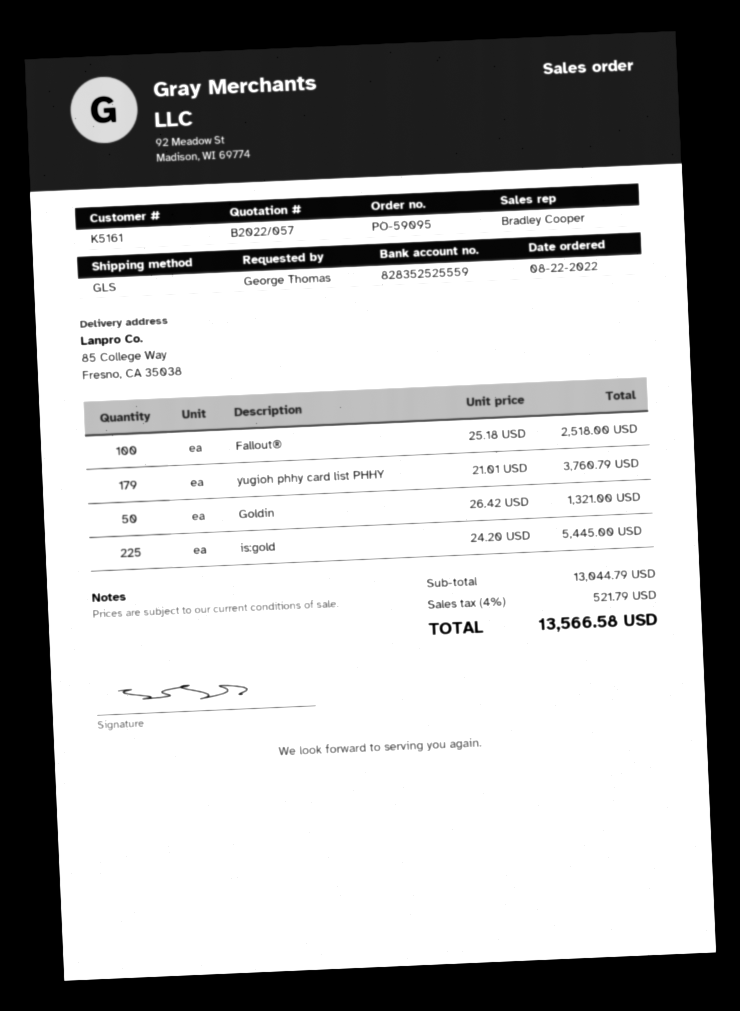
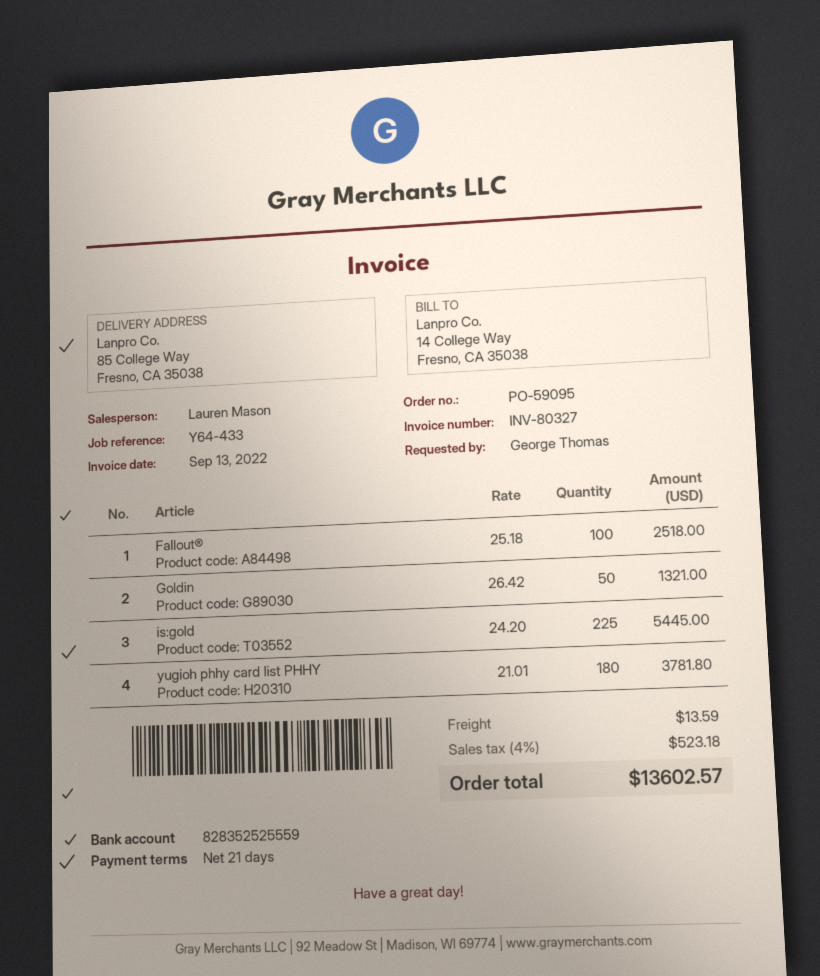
sales rep: Bradley Cooper -> Lauren Mason
yugioh phhy card list PHHY: 179 x 21.01 = 3760.79 -> 180 x 21.01 = 3781.80
shipping: none -> 13.59
tax: 4% = 521.79 -> 4% = 523.18
total: 13566.58 -> 13602.57

